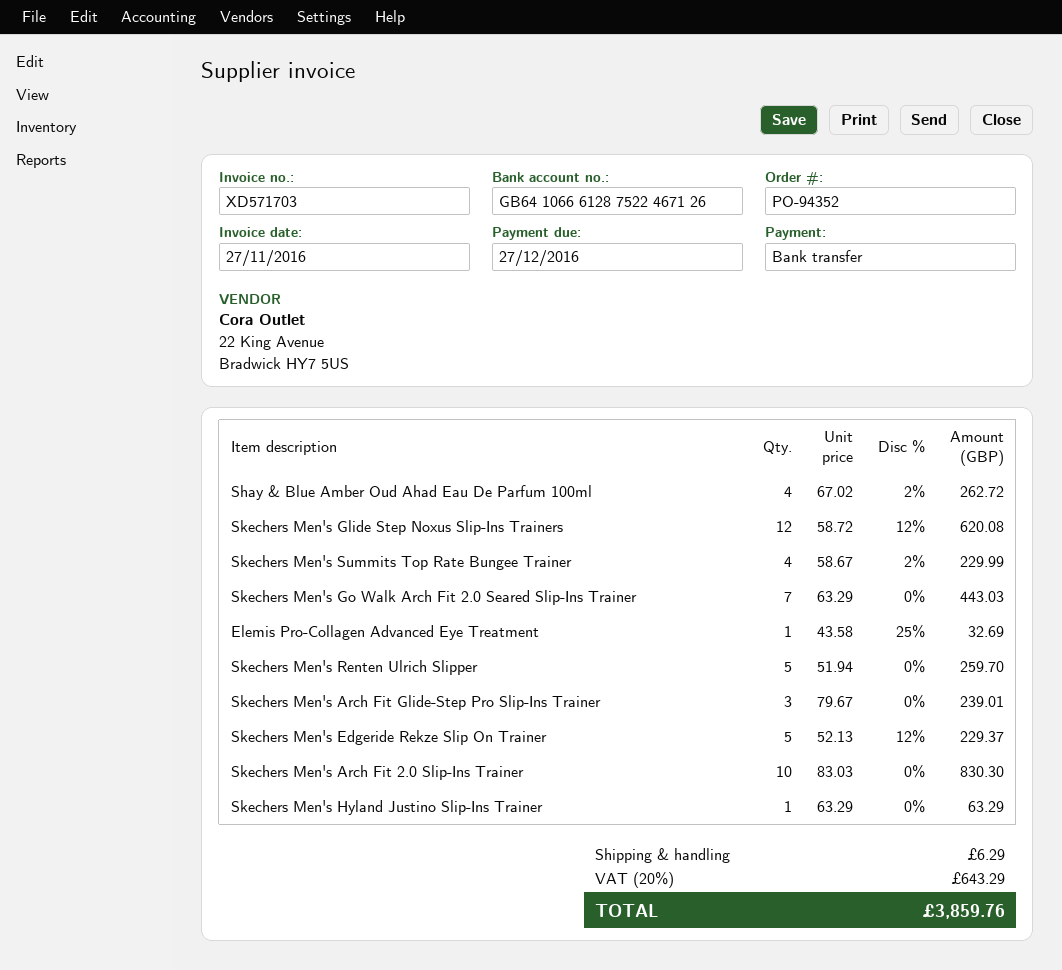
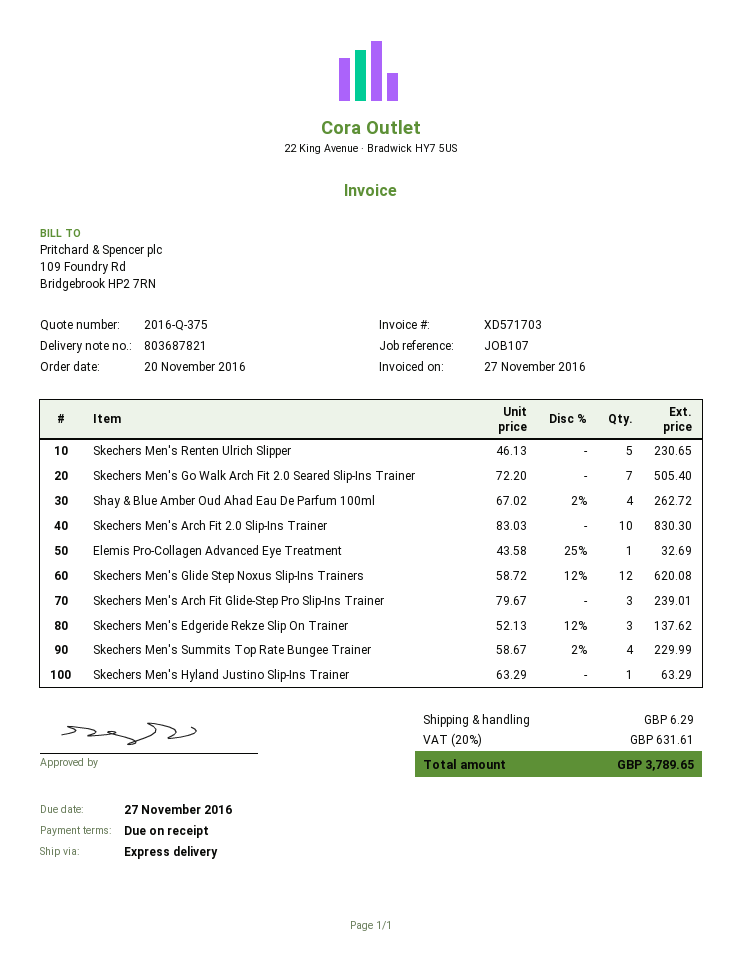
due date: 2016-12-27 -> 2016-11-27
Skechers Men's Go Walk Arch Fit 2.0 Seared Slip-Ins Trainer: 7 x 63.29 = 443.03 -> 7 x 72.20 = 505.40
Skechers Men's Renten Ulrich Slipper: 5 x 51.94 = 259.70 -> 5 x 46.13 = 230.65
Skechers Men's Edgeride Rekze Slip On Trainer: 5 x 52.13 - 12% = 229.37 -> 3 x 52.13 - 12% = 137.62
tax: 20% = 643.29 -> 20% = 631.61
total: 3859.76 -> 3789.65

